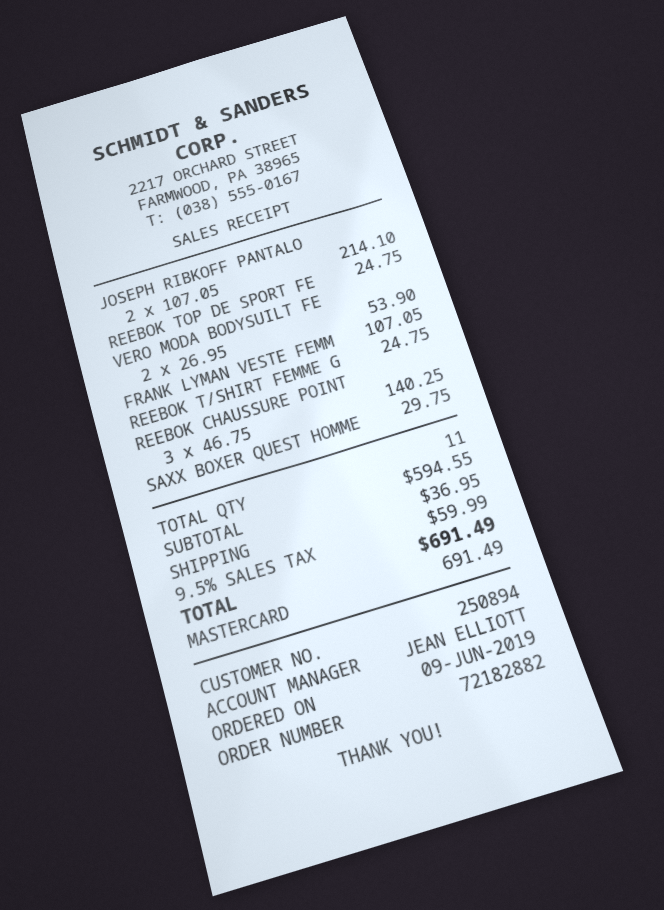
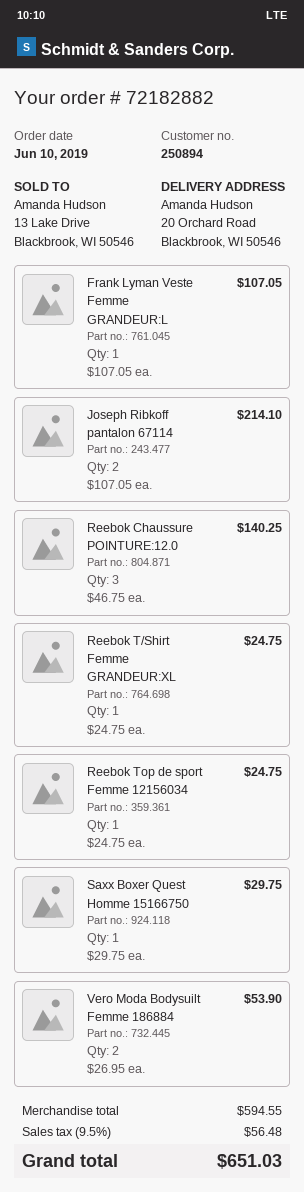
order date: 2019-06-09 -> 2019-06-10
shipping: 36.95 -> none
tax: 9.5% = 59.99 -> 9.5% = 56.48
total: 691.49 -> 651.03

